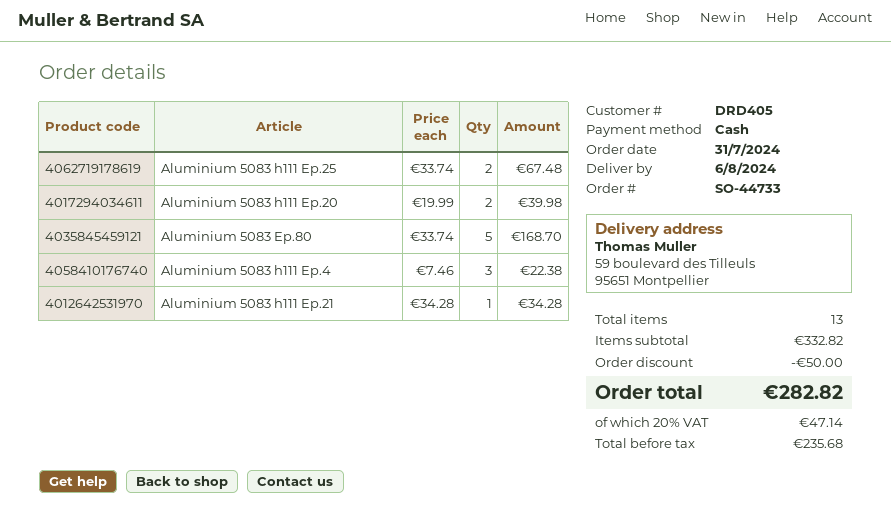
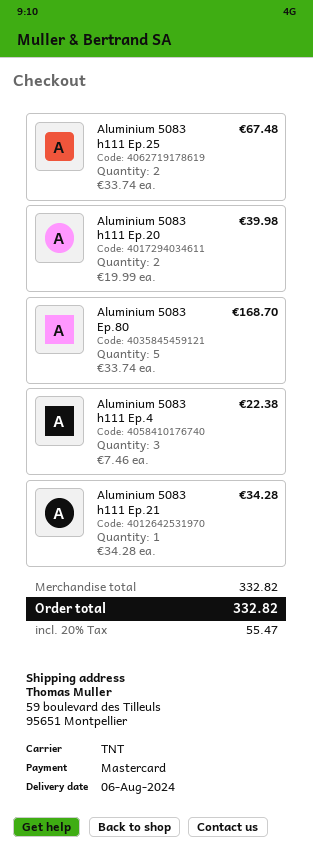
payment method: cash -> Mastercard
discount: 50.00 -> none
tax: 20% = 47.14 -> 20% = 55.47
total: 282.82 -> 332.82

